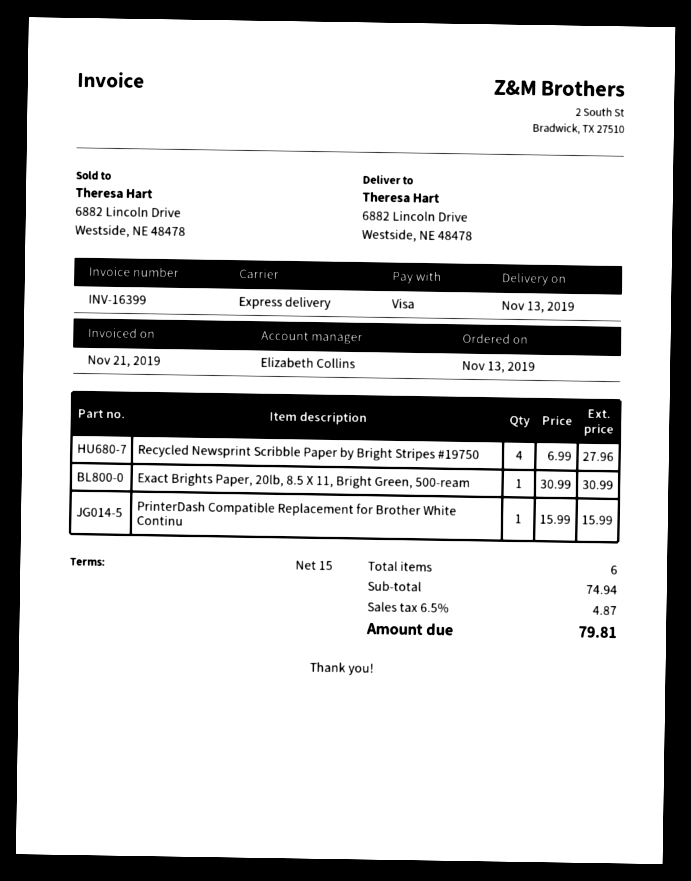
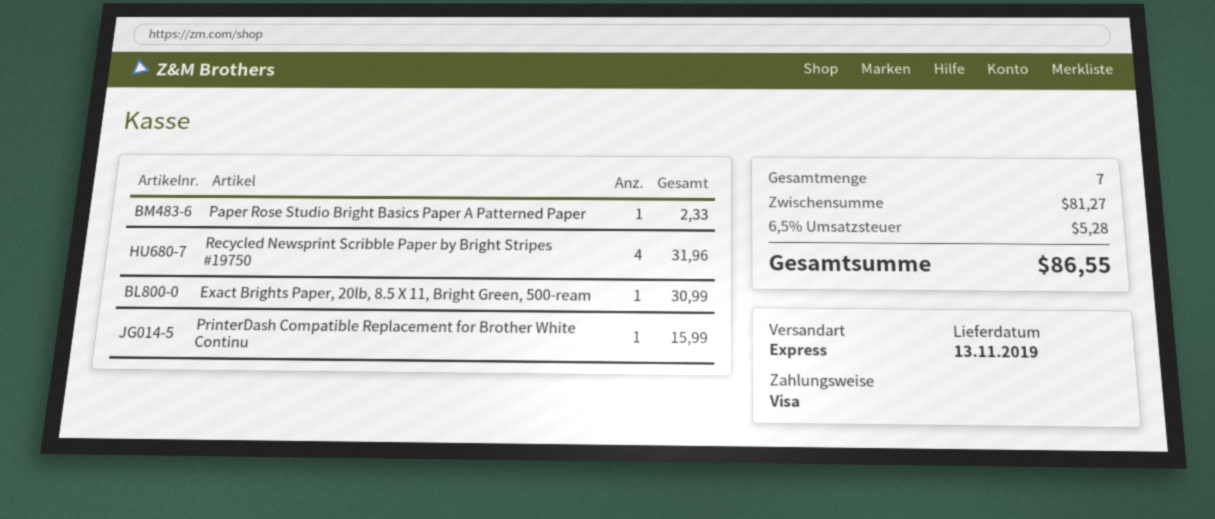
Recycled Newsprint Scribble Paper by Bright Stripes #19750: 4 for 27.96 -> 4 for 31.96
Paper Rose Studio Bright Basics Paper A Patterned Paper: none -> 1 for 2.33
total quantity: 6 -> 7
subtotal: 74.94 -> 81.27
tax: 6.5% = 4.87 -> 6.5% = 5.28
total: 79.81 -> 86.55

